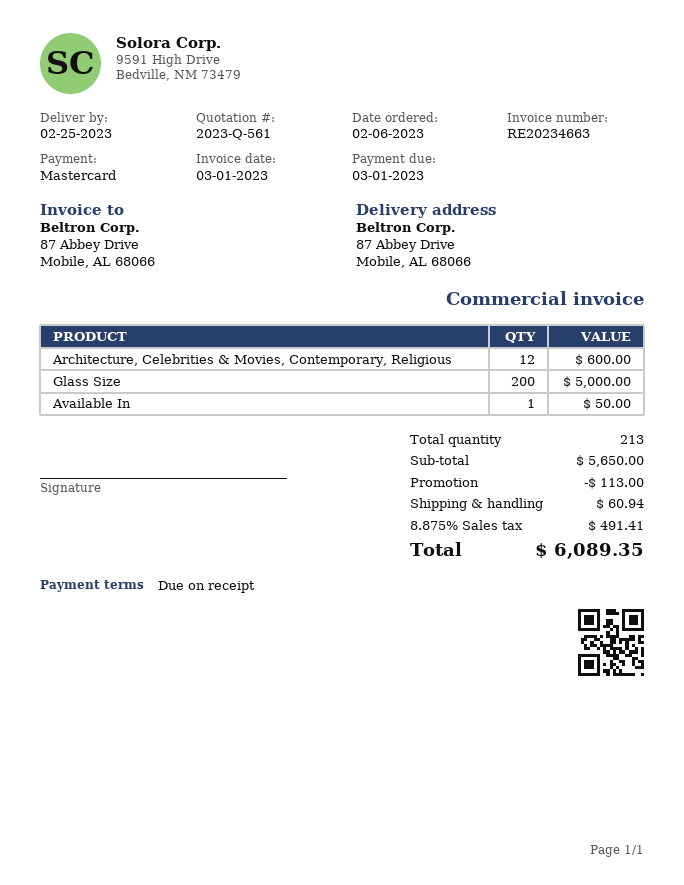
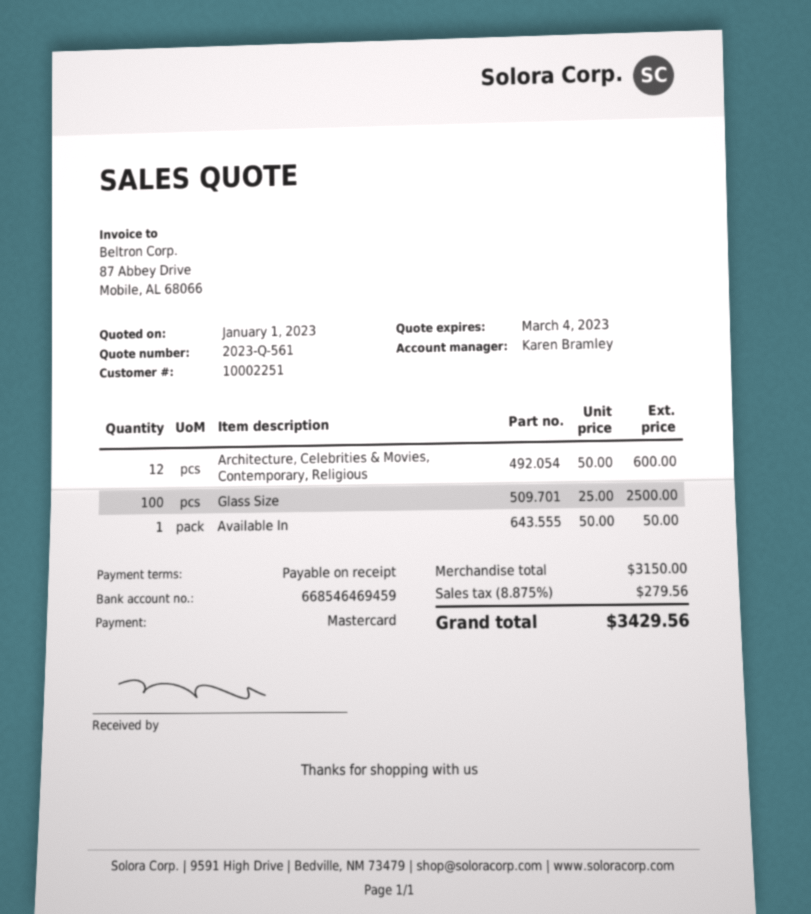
Glass Size: 200 for 5000.00 -> 100 for 2500.00
subtotal: 5650.00 -> 3150.00
discount: 113.00 -> none
shipping: 60.94 -> none
tax: 8.875% = 491.41 -> 8.875% = 279.56
total: 6089.35 -> 3429.56

